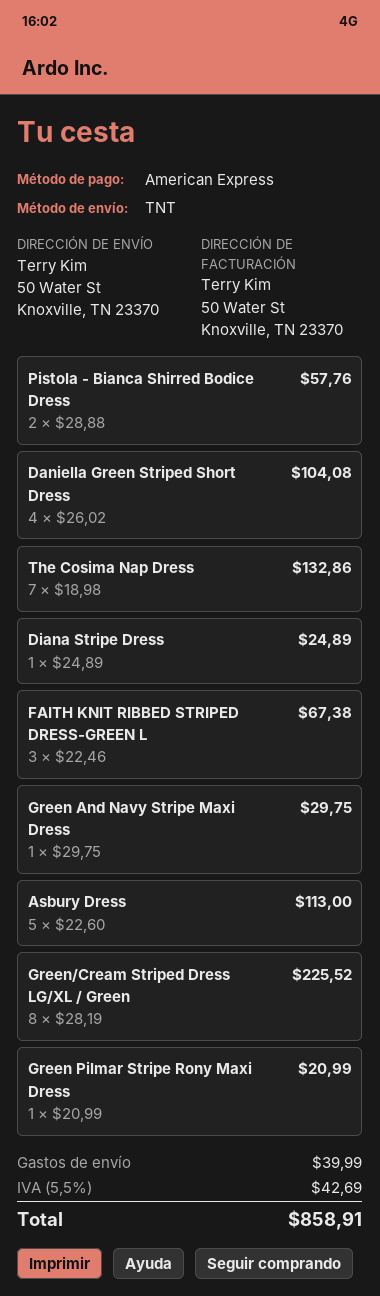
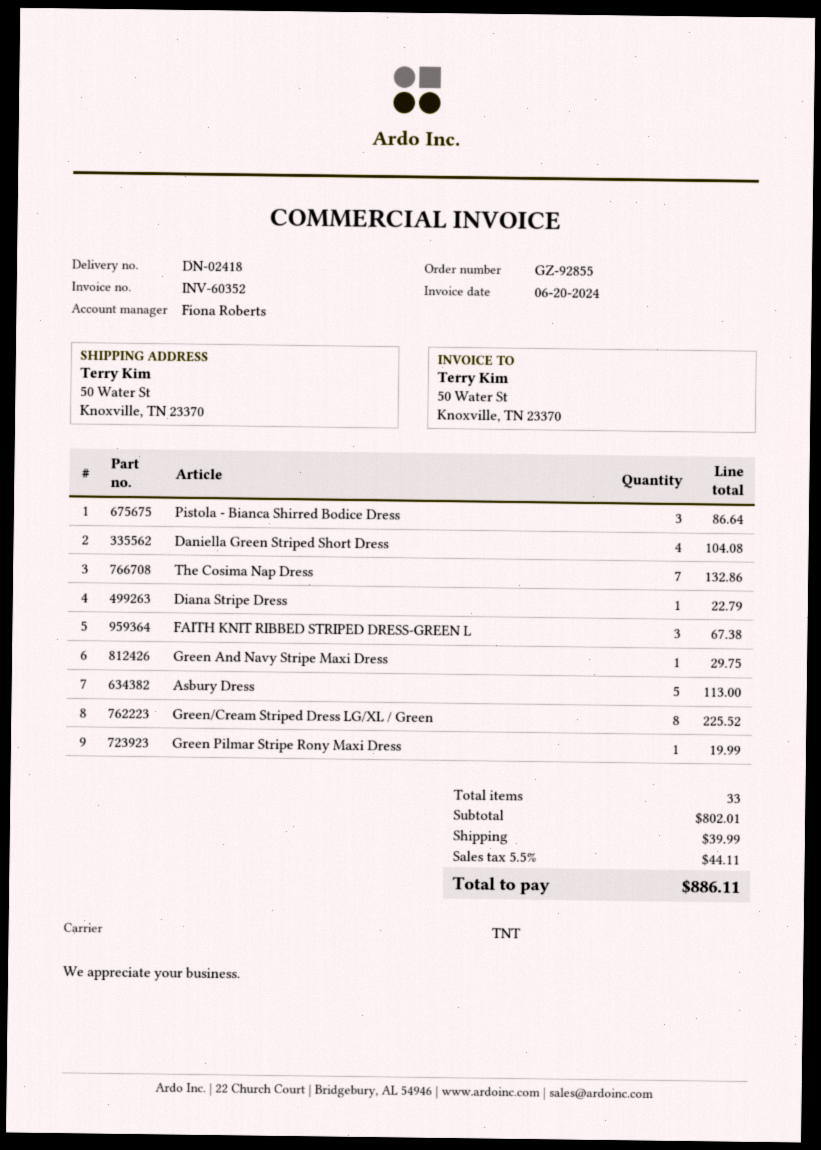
Pistola - Bianca Shirred Bodice Dress: 2 for 57.76 -> 3 for 86.64
Diana Stripe Dress: 1 for 24.89 -> 1 for 22.79
Green Pilmar Stripe Rony Maxi Dress: 1 for 20.99 -> 1 for 19.99
tax: 5.5% = 42.69 -> 5.5% = 44.11
total: 858.91 -> 886.11

